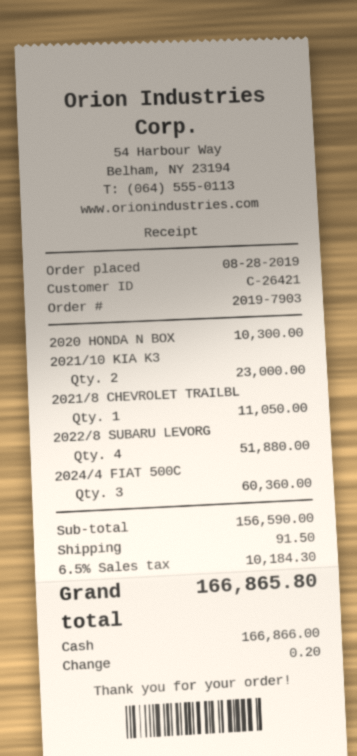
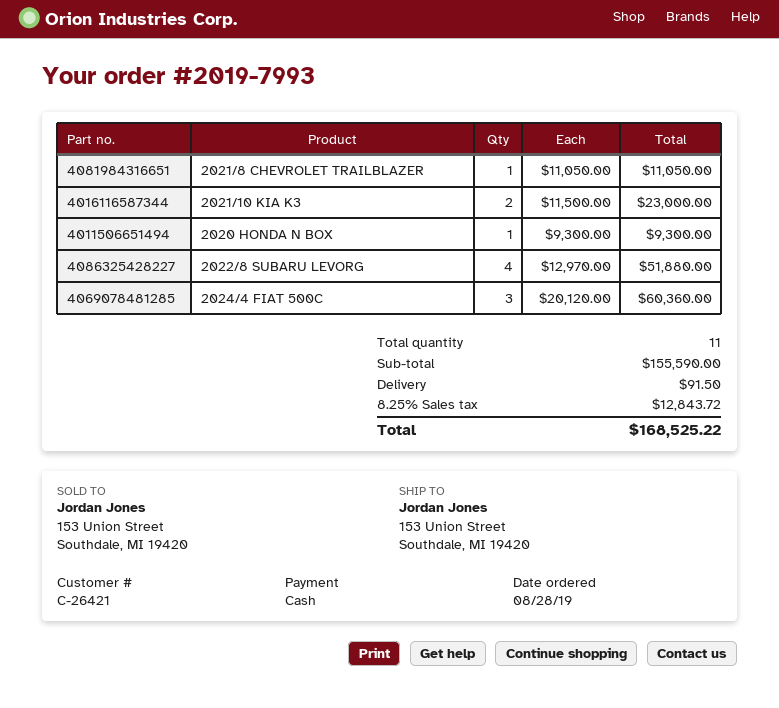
order number: 2019-7903 -> 2019-7993
2020 HONDA N BOX: 1 for 10300.00 -> 1 for 9300.00
subtotal: 156590.00 -> 155590.00
tax: 6.5% = 10184.30 -> 8.25% = 12843.72
total: 166865.80 -> 168525.22

